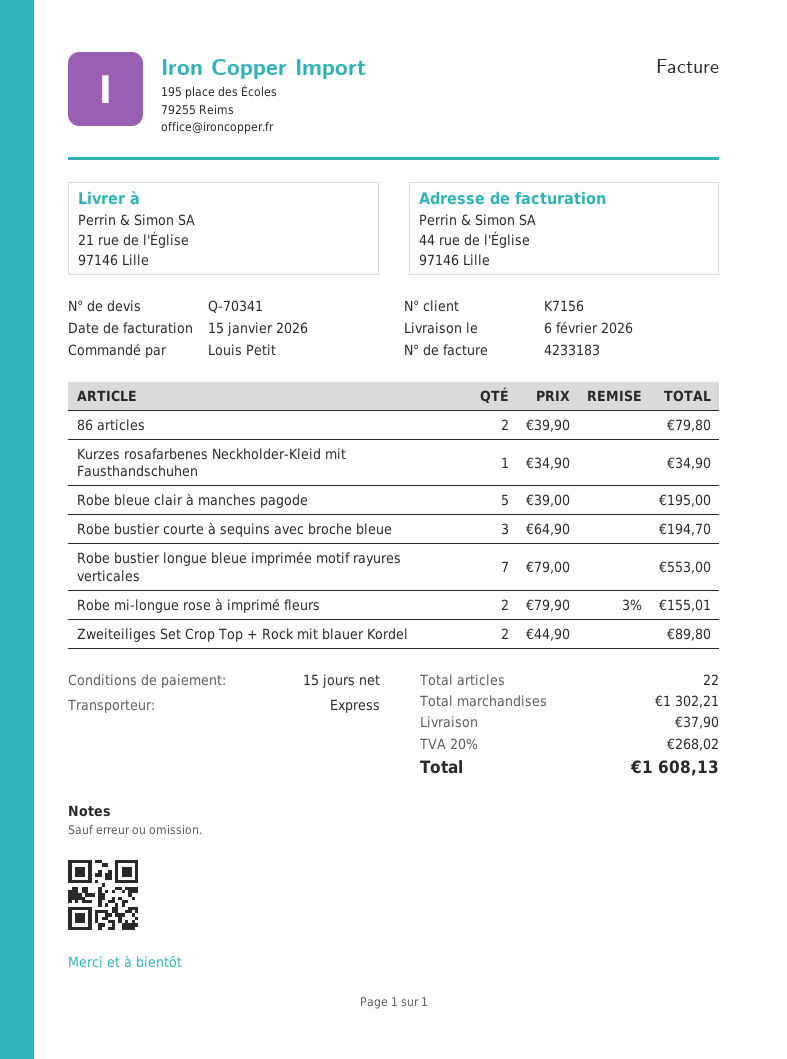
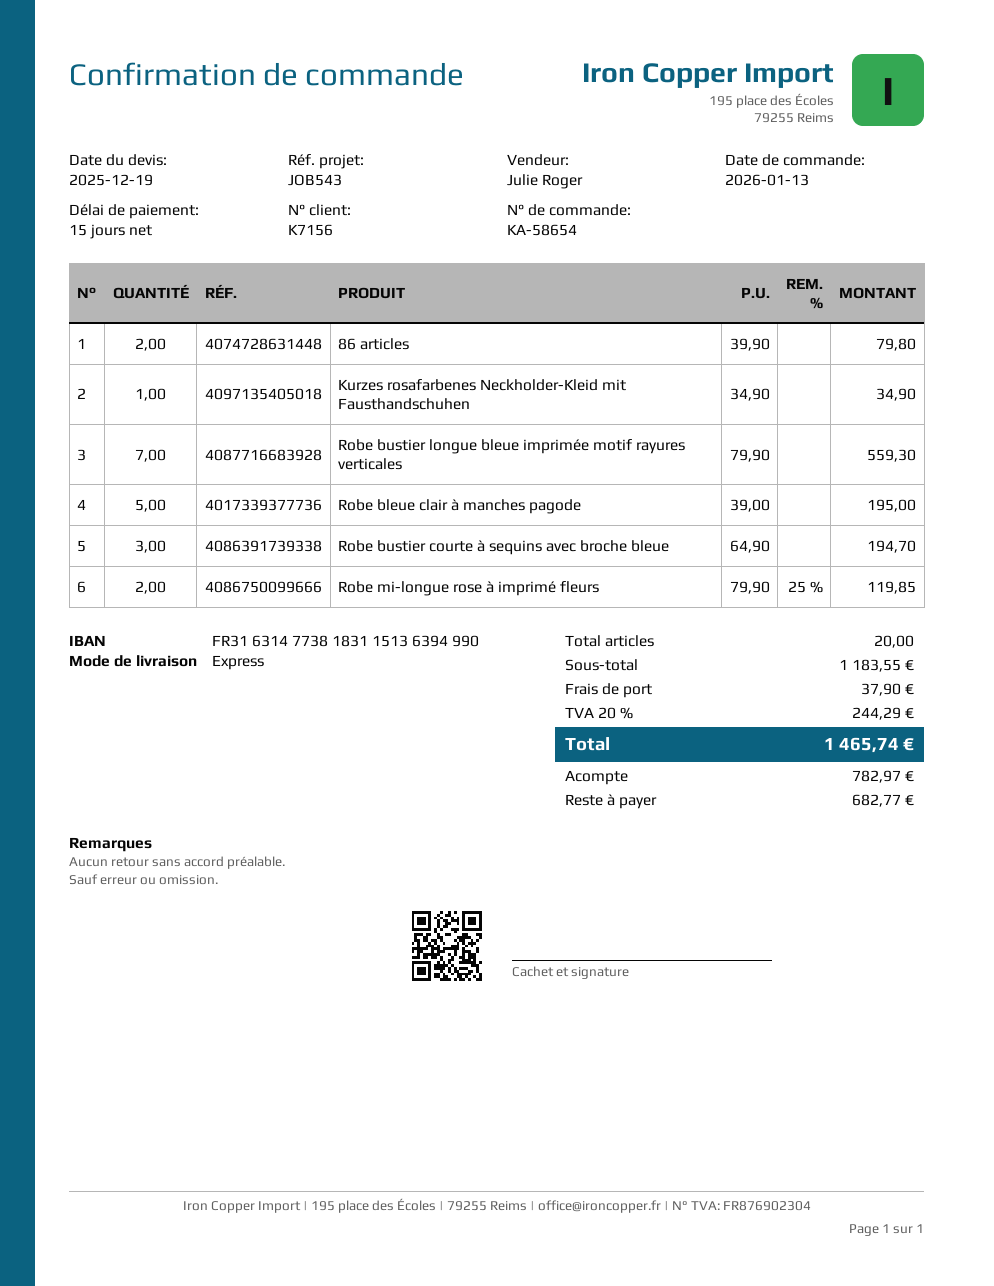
Robe bustier longue bleue imprimée motif rayures verticales: 7 x 79.00 = 553.00 -> 7 x 79.90 = 559.30
Robe mi-longue rose à imprimé fleurs: 2 x 79.90 - 3% = 155.01 -> 2 x 79.90 - 25% = 119.85
Zweiteiliges Set Crop Top + Rock mit blauer Kordel: 2 x 44.90 = 89.80 -> none
total quantity: 22 -> 20
subtotal: 1302.21 -> 1183.55
tax: 20% = 268.02 -> 20% = 244.29
total: 1608.13 -> 1465.74

